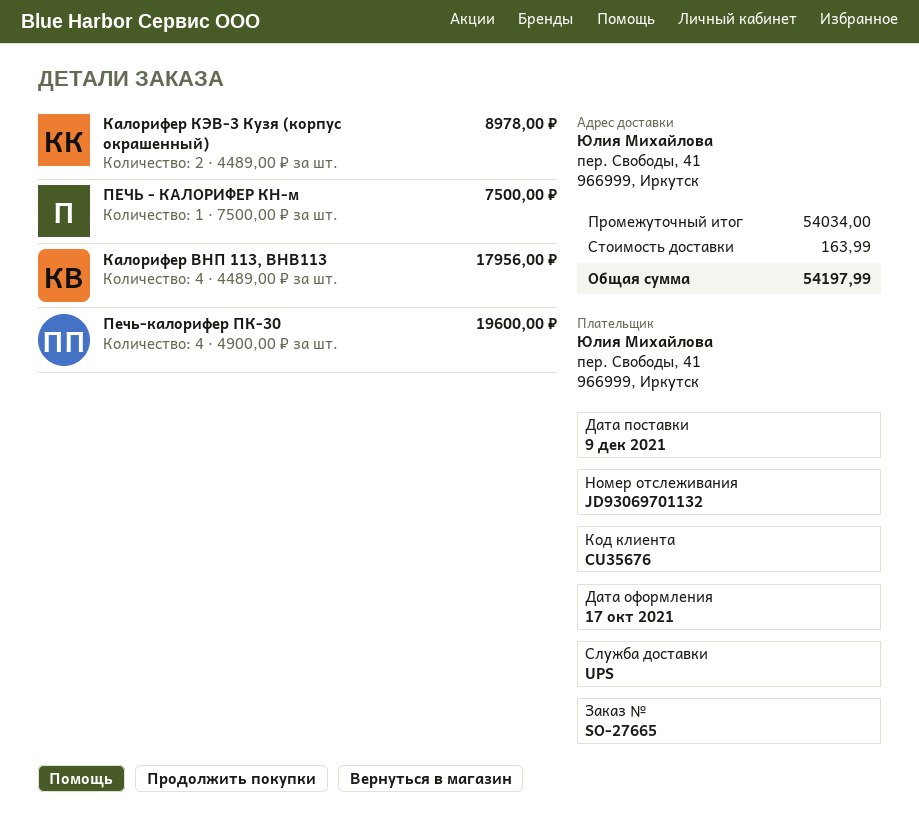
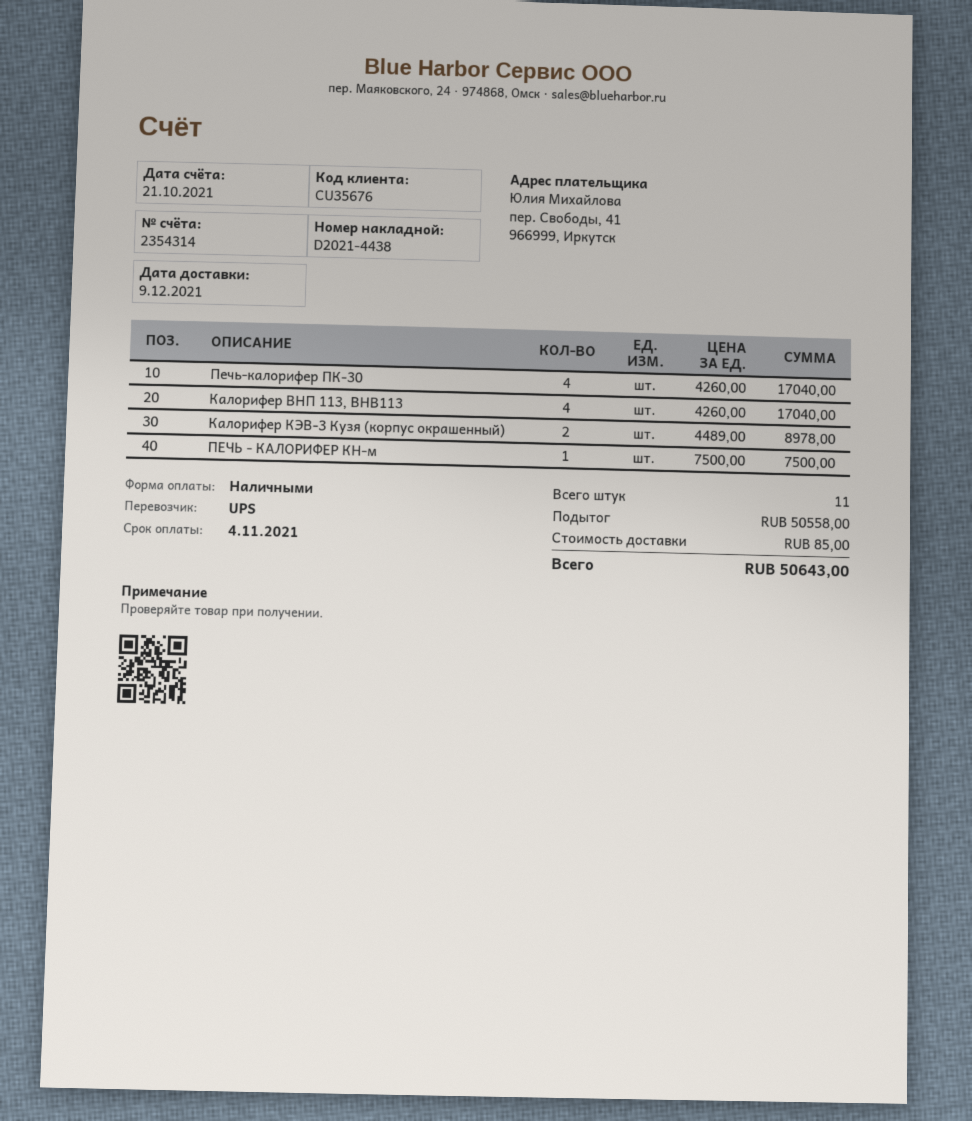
Калорифер ВНП 113, ВНВ113: 4 x 4489.00 = 17956.00 -> 4 x 4260.00 = 17040.00
Печь-калорифер ПК-30: 4 x 4900.00 = 19600.00 -> 4 x 4260.00 = 17040.00
subtotal: 54034.00 -> 50558.00
shipping: 163.99 -> 85.00
total: 54197.99 -> 50643.00

